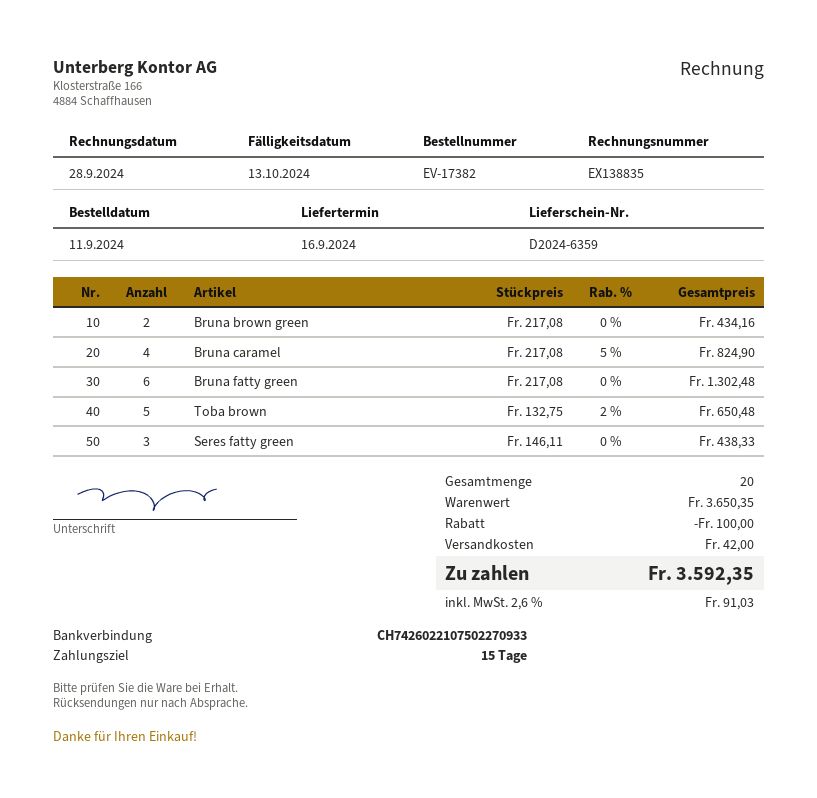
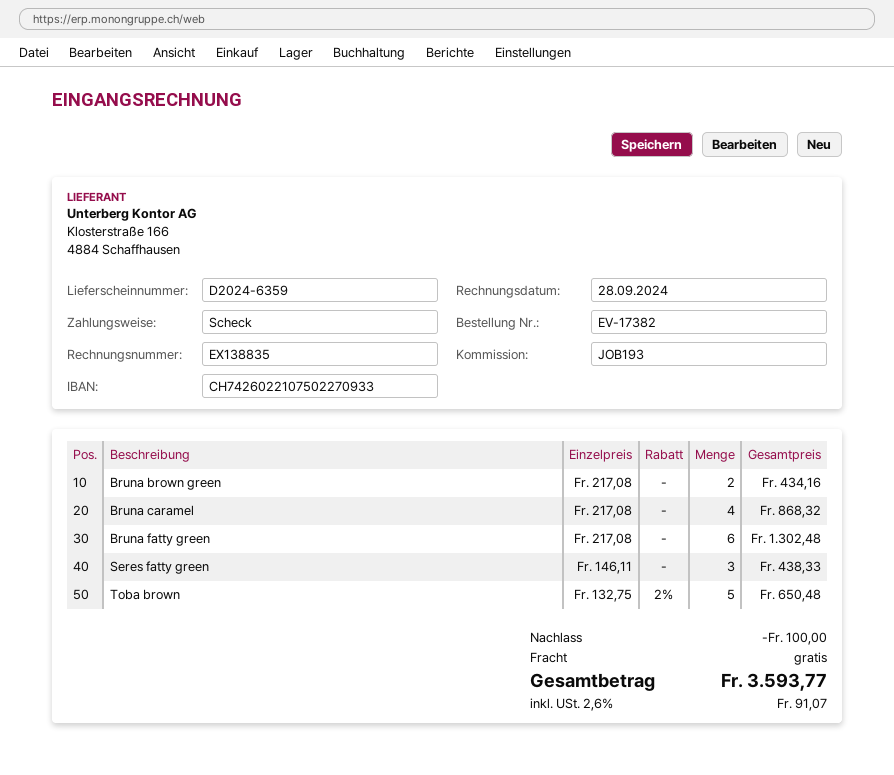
Bruna caramel: 4 x 217.08 - 5% = 824.90 -> 4 x 217.08 = 868.32
shipping: 42.00 -> 0.00
tax: 2.6% = 91.03 -> 2.6% = 91.07
total: 3592.35 -> 3593.77

